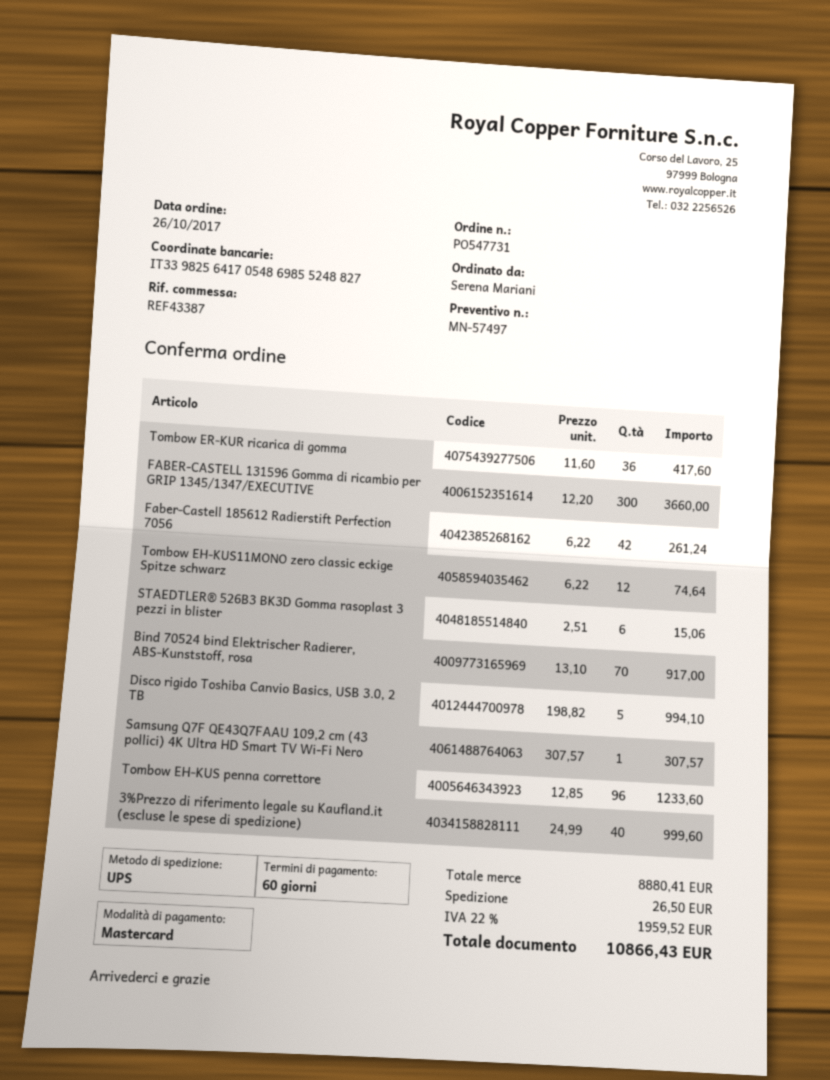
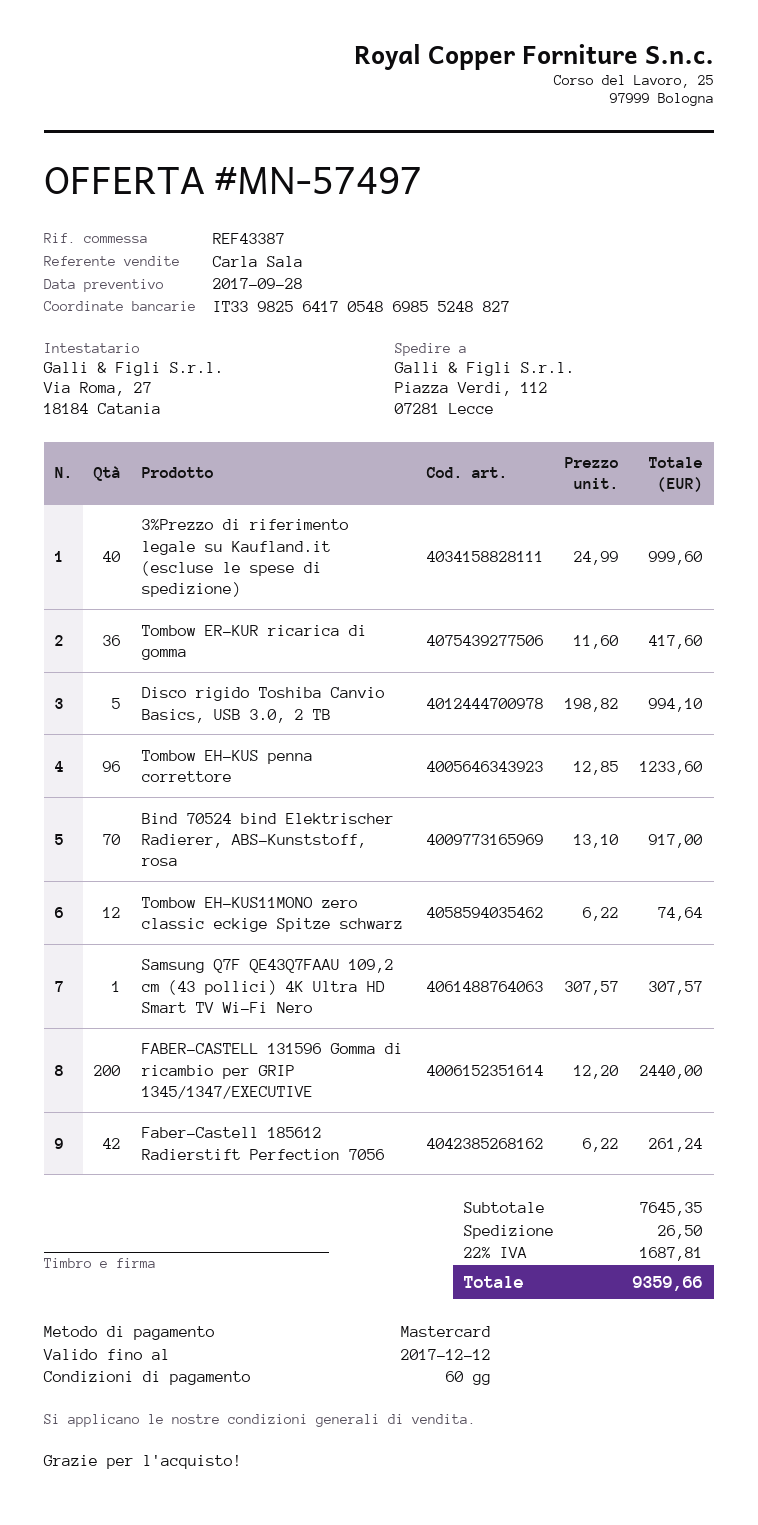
FABER-CASTELL 131596 Gomma di ricambio per GRIP 1345/1347/EXECUTIVE: 300 x 12.20 = 3660.00 -> 200 x 12.20 = 2440.00
STAEDTLER® 526B3 BK3D Gomma rasoplast 3 pezzi in blister: 6 x 2.51 = 15.06 -> none
subtotal: 8880.41 -> 7645.35
tax: 22% = 1959.52 -> 22% = 1687.81
total: 10866.43 -> 9359.66

